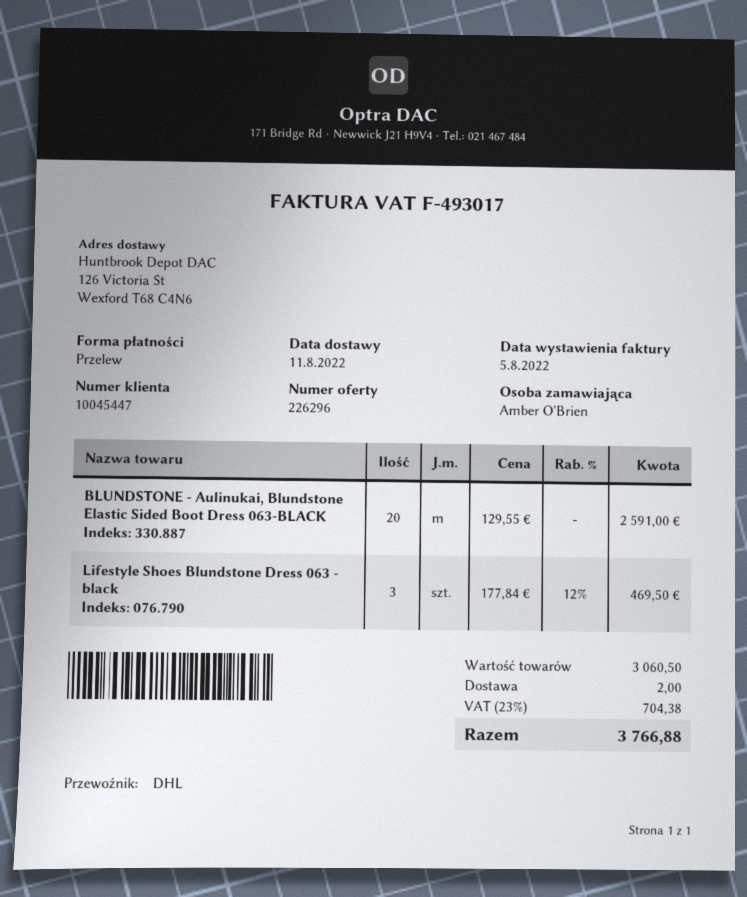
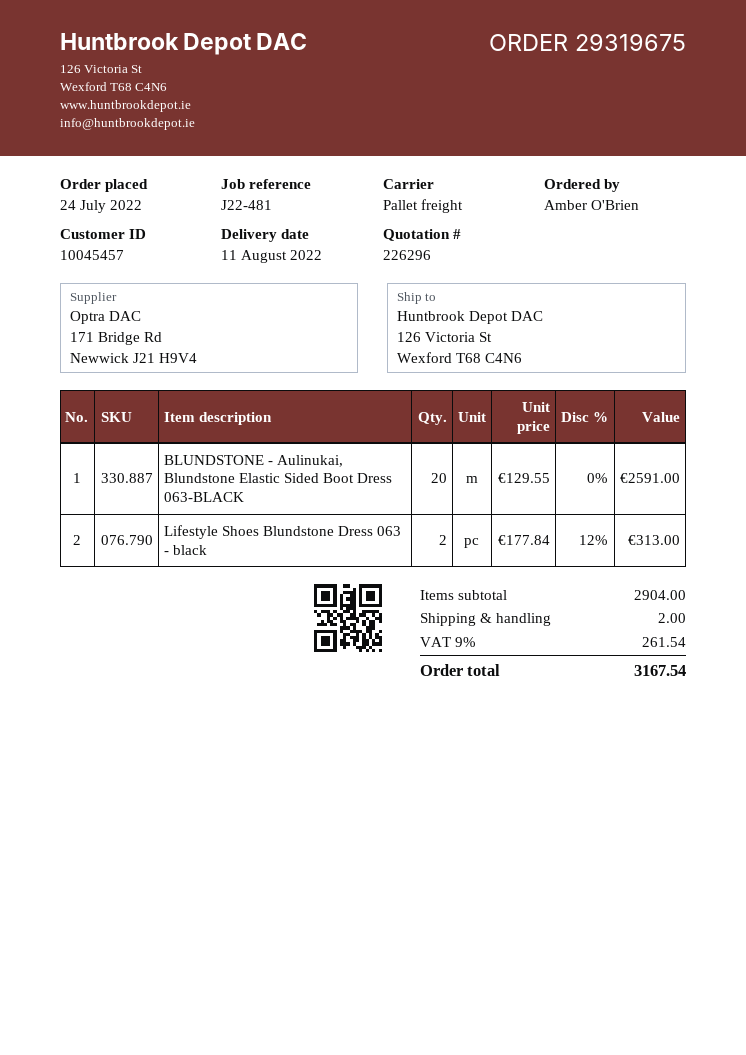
customer number: 10045447 -> 10045457
shipping method: DHL -> pallet freight
Lifestyle Shoes Blundstone Dress 063 - black: 3 x 177.84 - 12% = 469.50 -> 2 x 177.84 - 12% = 313.00
subtotal: 3060.50 -> 2904.00
tax: 23% = 704.38 -> 9% = 261.54
total: 3766.88 -> 3167.54

